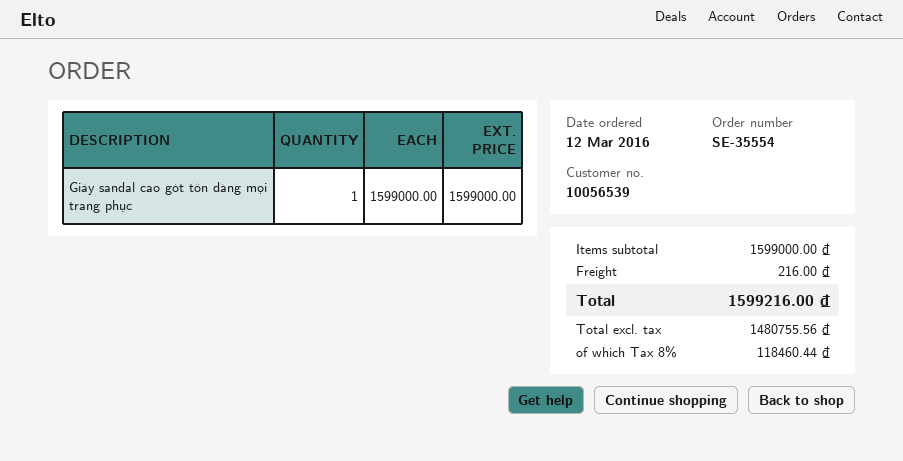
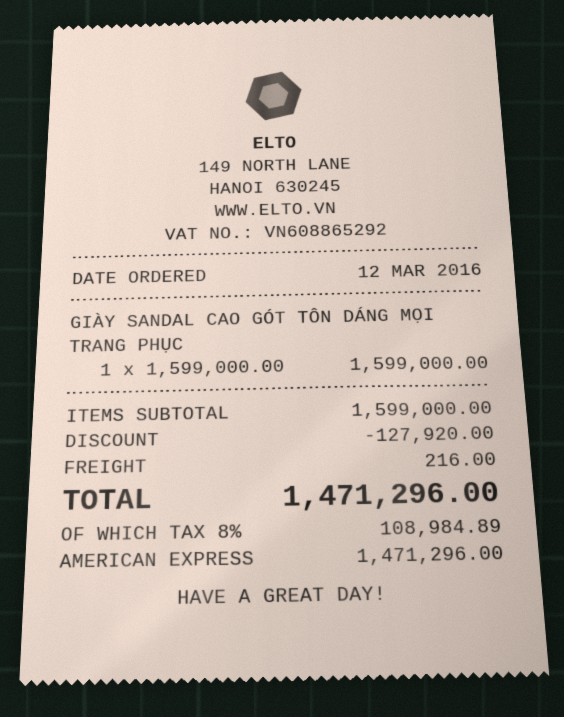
discount: none -> 127920.00
tax: 8% = 118460.44 -> 8% = 108984.89
total: 1599216.00 -> 1471296.00

